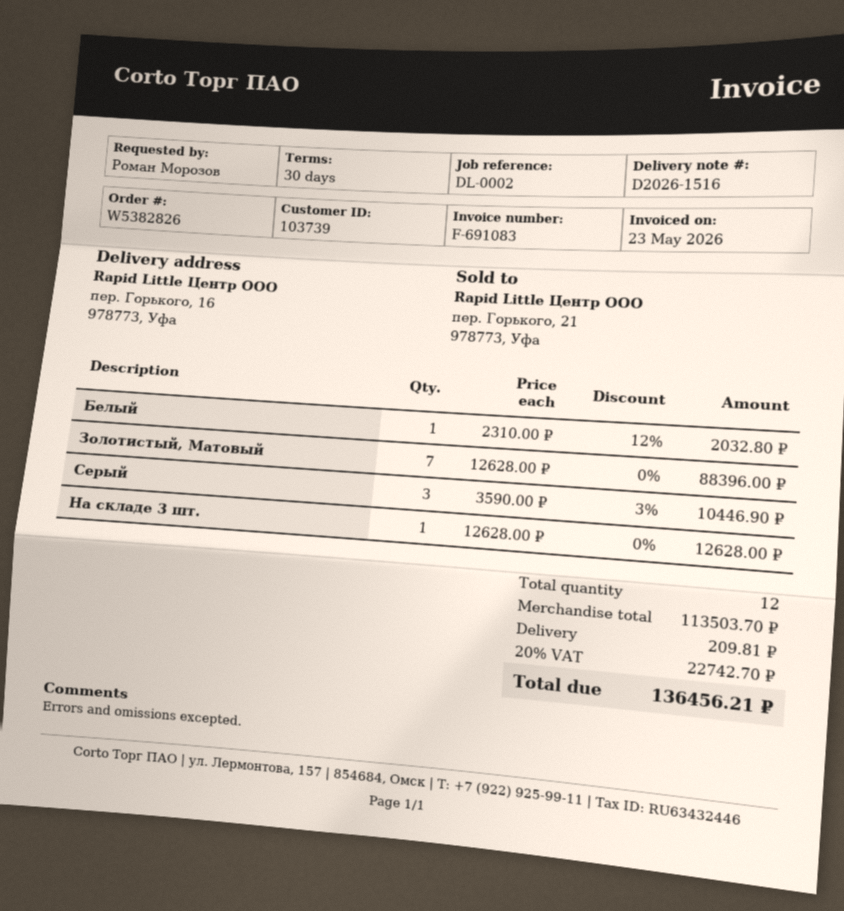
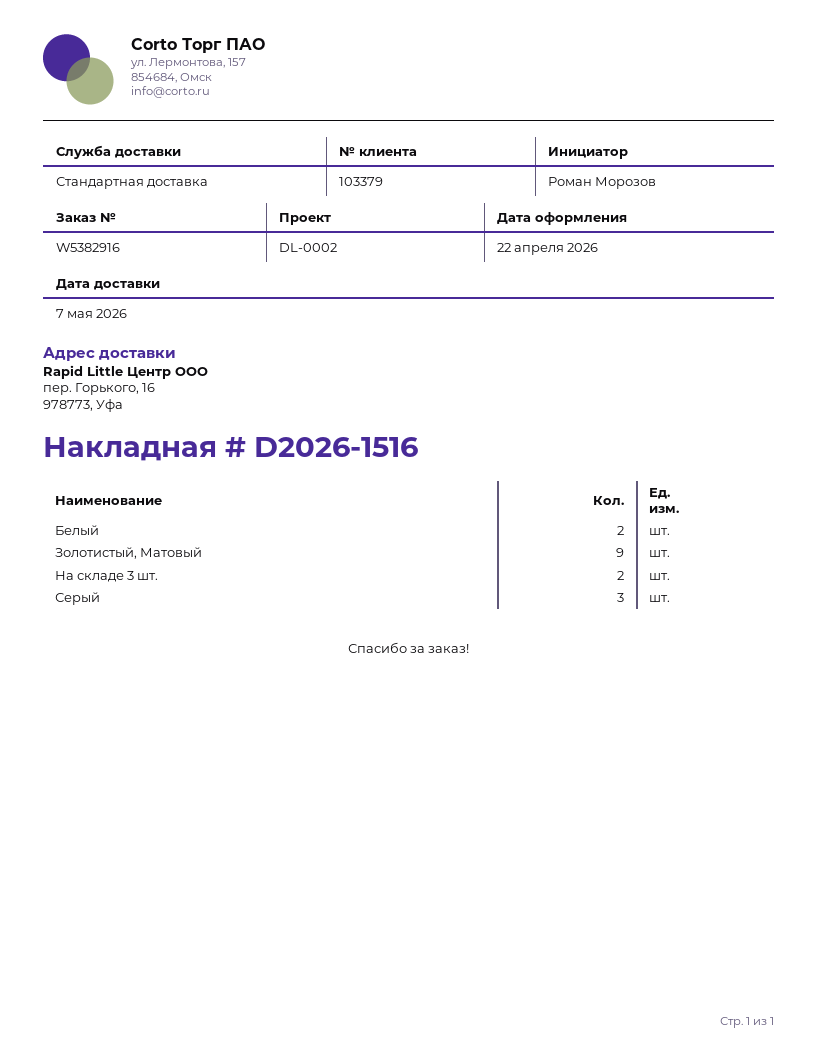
order number: W5382826 -> W5382916
customer number: 103739 -> 103379
Белый: 1 -> 2
Золотистый, Матовый: 7 -> 9
На складе 3 шт.: 1 -> 2

